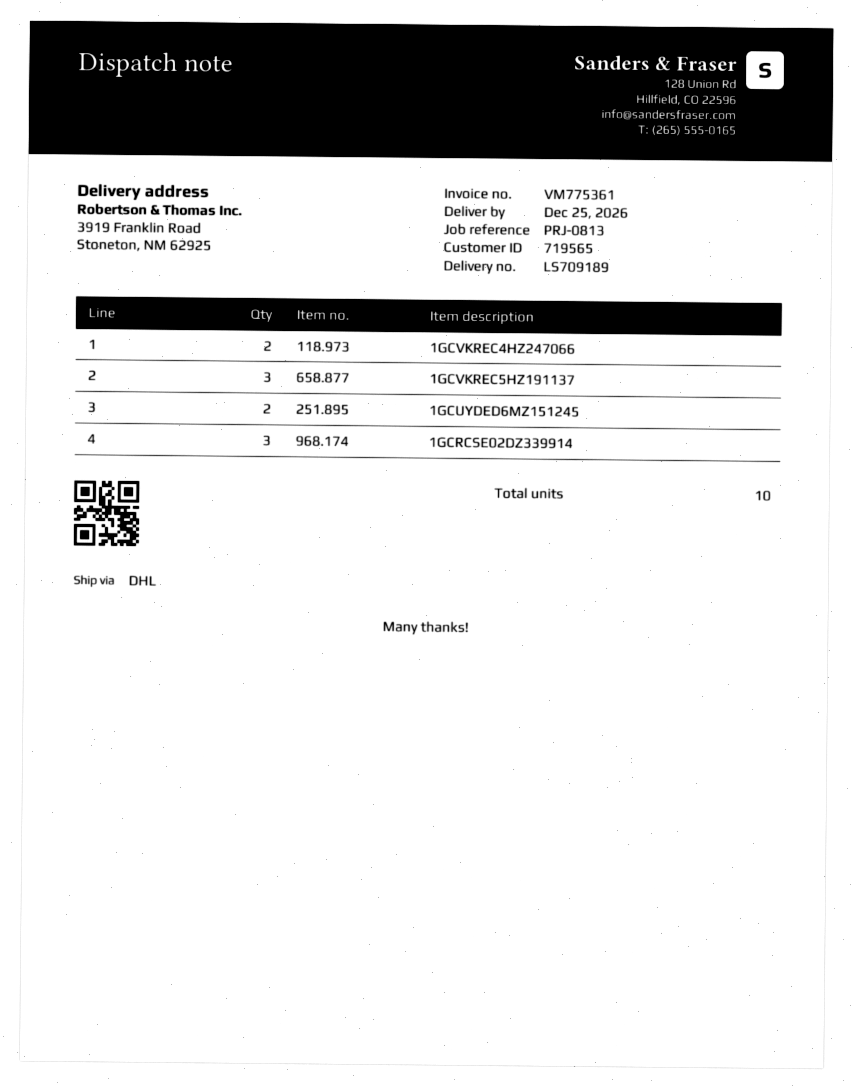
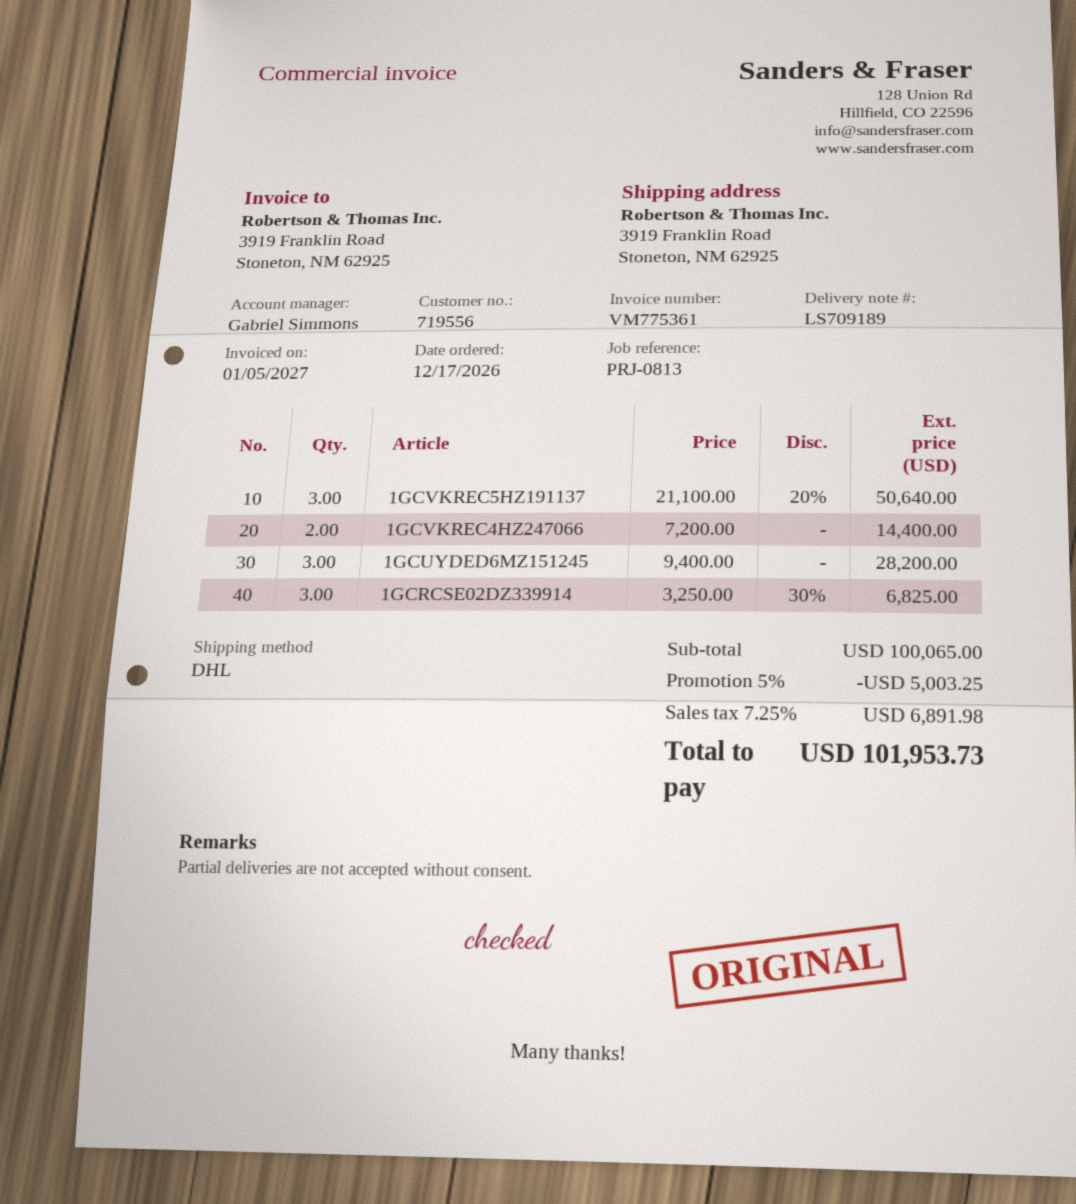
customer number: 719565 -> 719556
1GCUYDED6MZ151245: 2 -> 3

